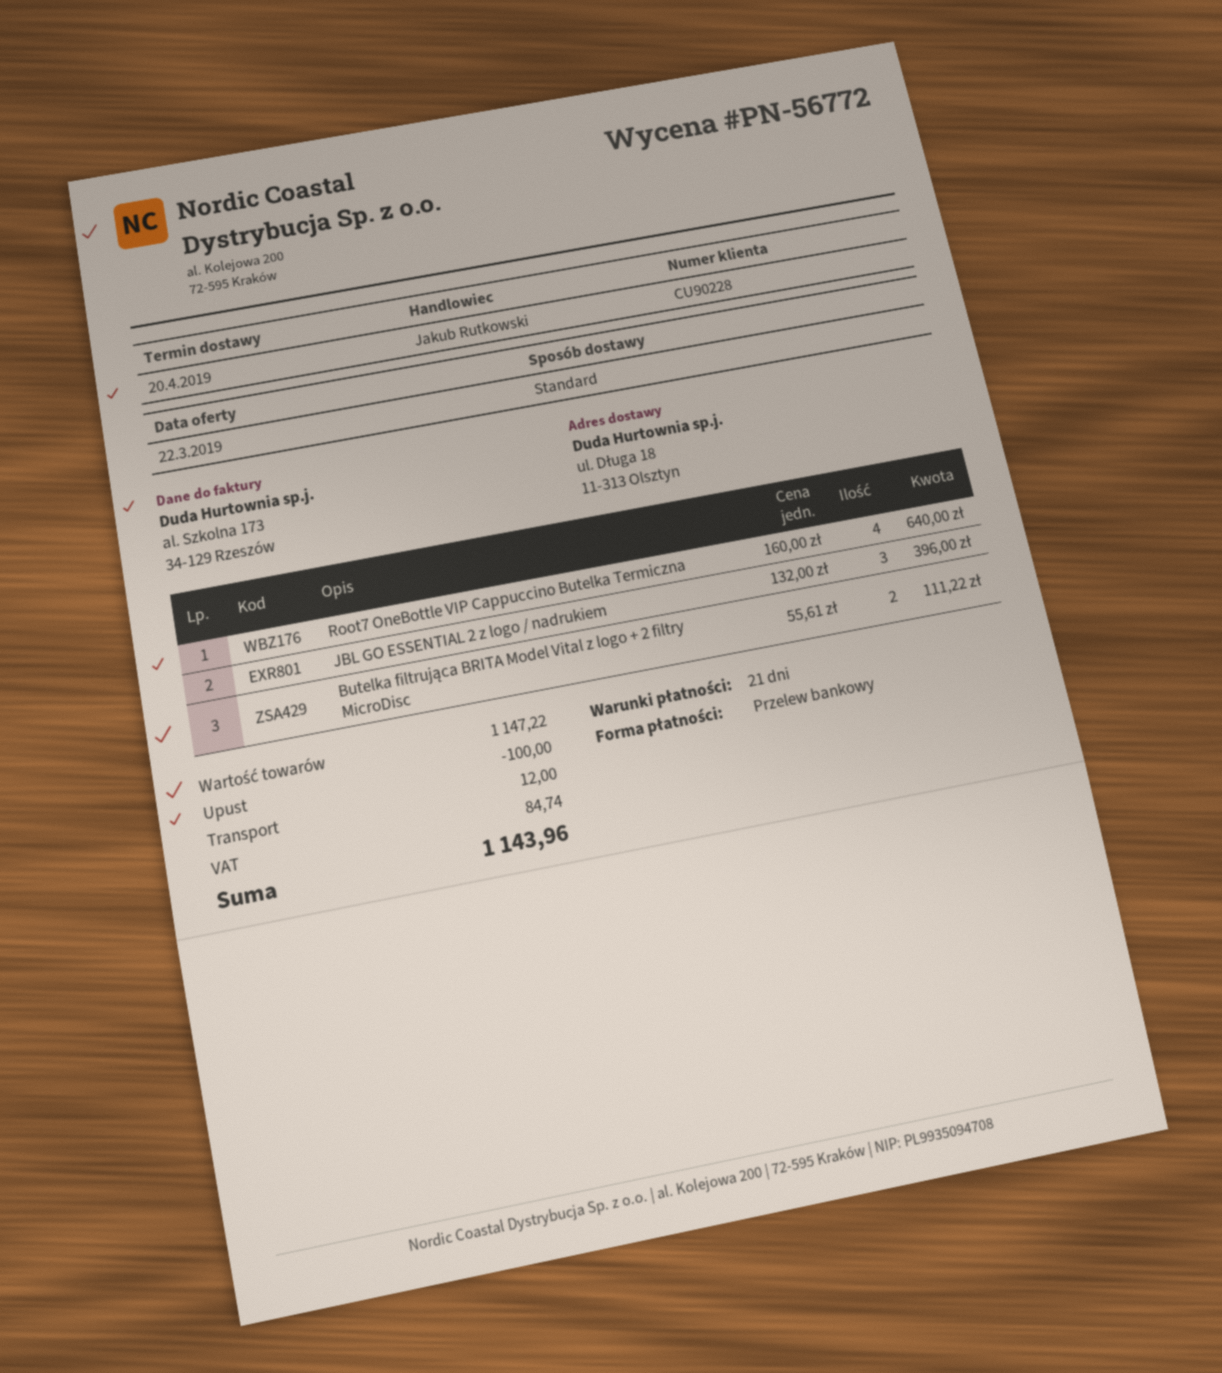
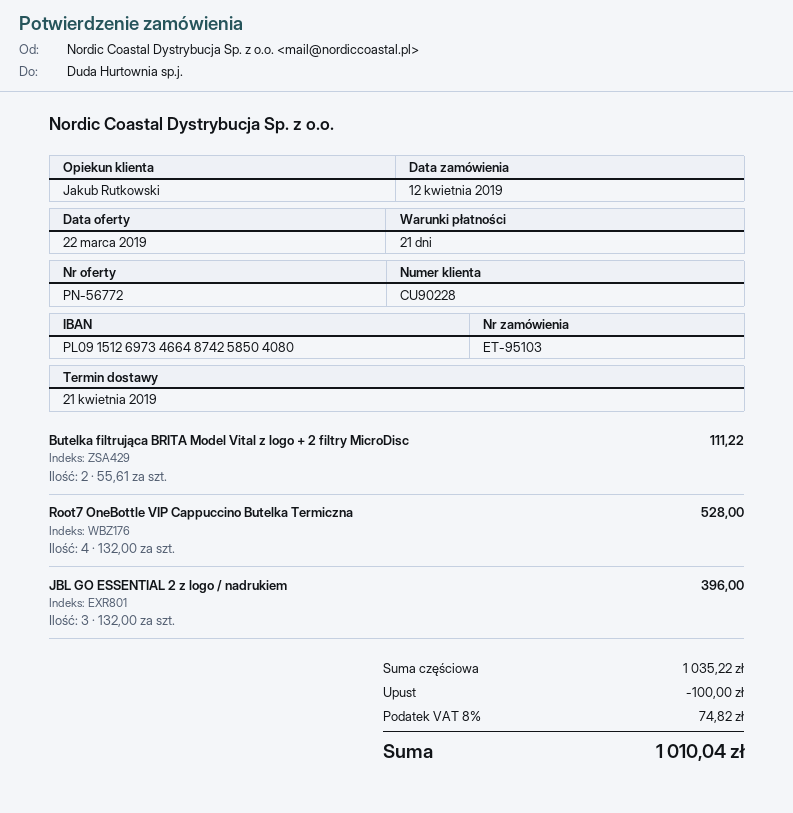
delivery date: 2019-04-20 -> 2019-04-21
Root7 OneBottle VIP Cappuccino Butelka Termiczna: 4 x 160.00 = 640.00 -> 4 x 132.00 = 528.00
subtotal: 1147.22 -> 1035.22
shipping: 12.00 -> none
tax: 84.74 -> 74.82
total: 1143.96 -> 1010.04

